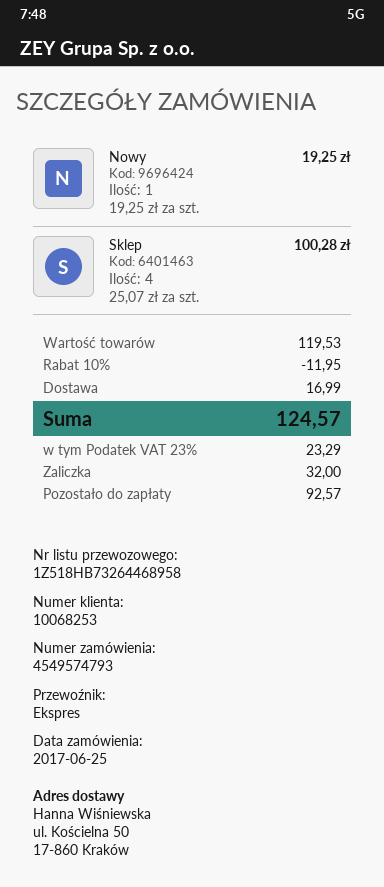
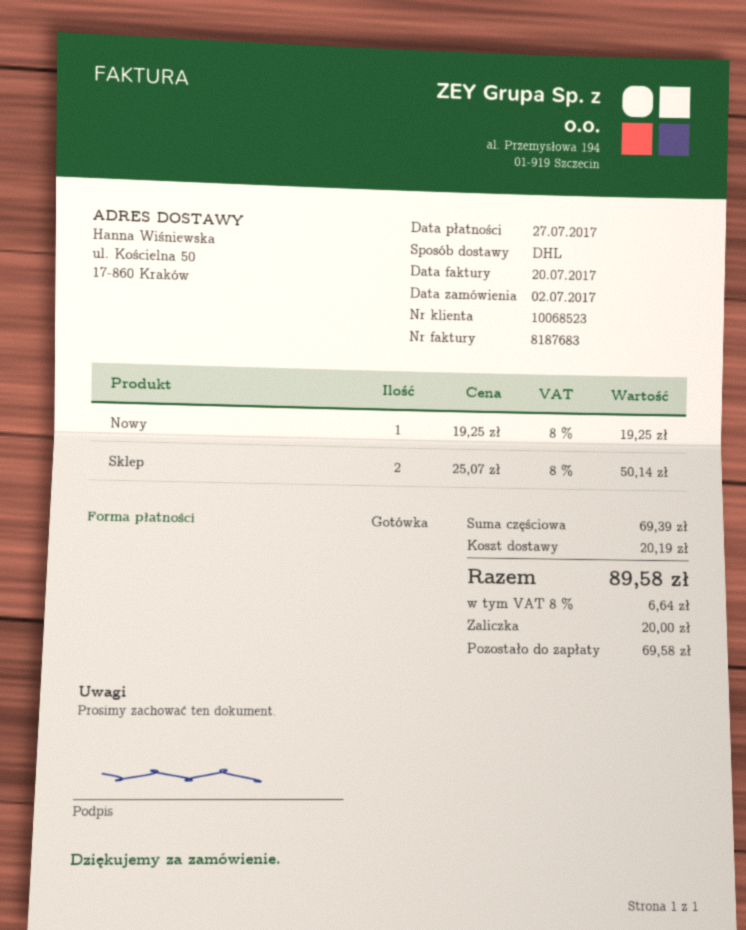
order date: 2017-06-25 -> 2017-07-02
customer number: 10068253 -> 10068523
shipping method: express -> DHL
Sklep: 4 x 25.07 = 100.28 -> 2 x 25.07 = 50.14
subtotal: 119.53 -> 69.39
discount: 10% = 11.95 -> none
shipping: 16.99 -> 20.19
tax: 23% = 23.29 -> 8% = 6.64
total: 124.57 -> 89.58
deposit: 32.00 -> 20.00
balance: 92.57 -> 69.58

